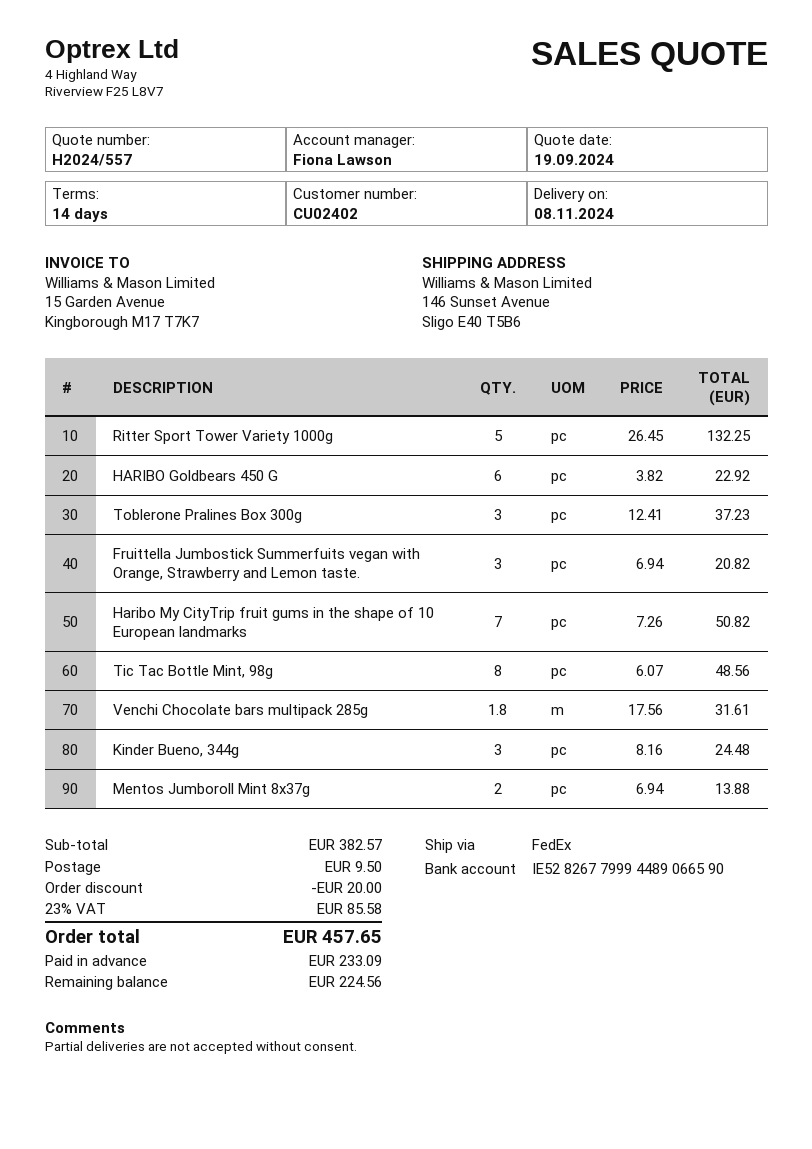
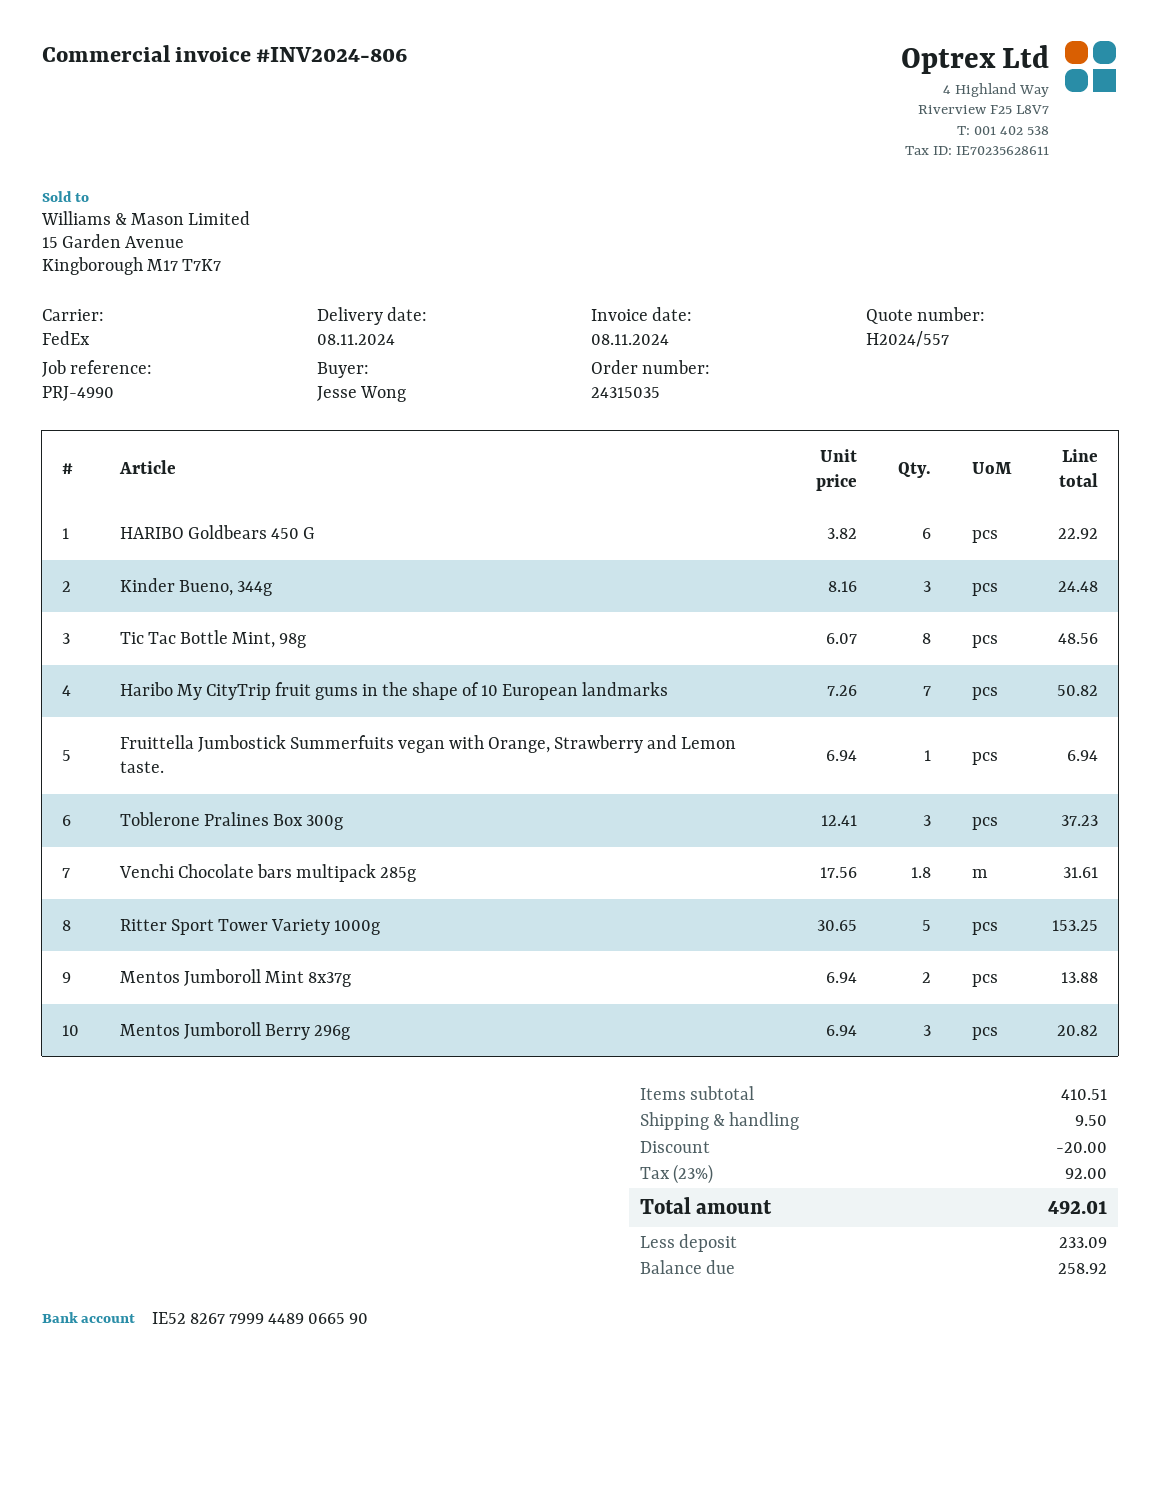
Ritter Sport Tower Variety 1000g: 5 x 26.45 = 132.25 -> 5 x 30.65 = 153.25
Fruittella Jumbostick Summerfuits vegan with Orange, Strawberry and Lemon taste.: 3 x 6.94 = 20.82 -> 1 x 6.94 = 6.94
Mentos Jumboroll Berry 296g: none -> 3 x 6.94 = 20.82
subtotal: 382.57 -> 410.51
tax: 23% = 85.58 -> 23% = 92.00
total: 457.65 -> 492.01
balance: 224.56 -> 258.92

